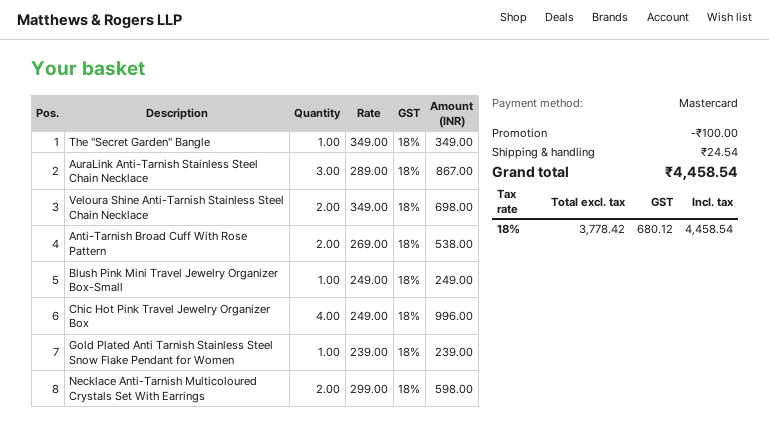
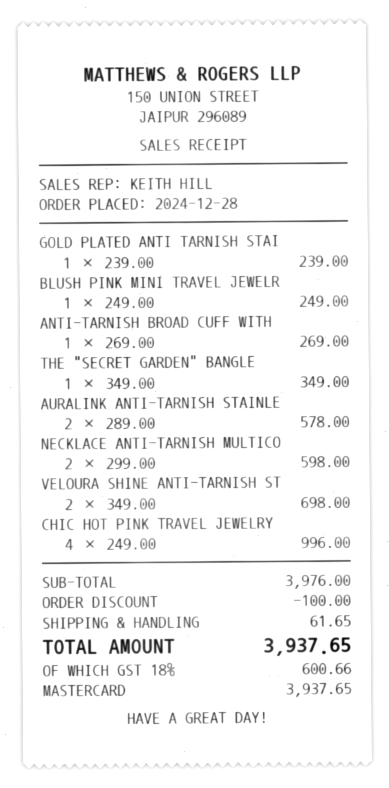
AuraLink Anti-Tarnish Stainless Steel Chain Necklace: 3 x 289.00 = 867.00 -> 2 x 289.00 = 578.00
Anti-Tarnish Broad Cuff With Rose Pattern: 2 x 269.00 = 538.00 -> 1 x 269.00 = 269.00
shipping: 24.54 -> 61.65
tax: 18% = 680.12 -> 18% = 600.66
total: 4458.54 -> 3937.65

